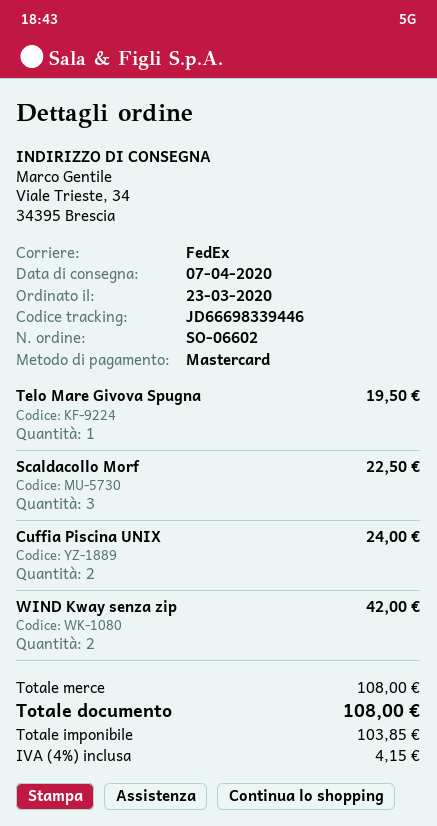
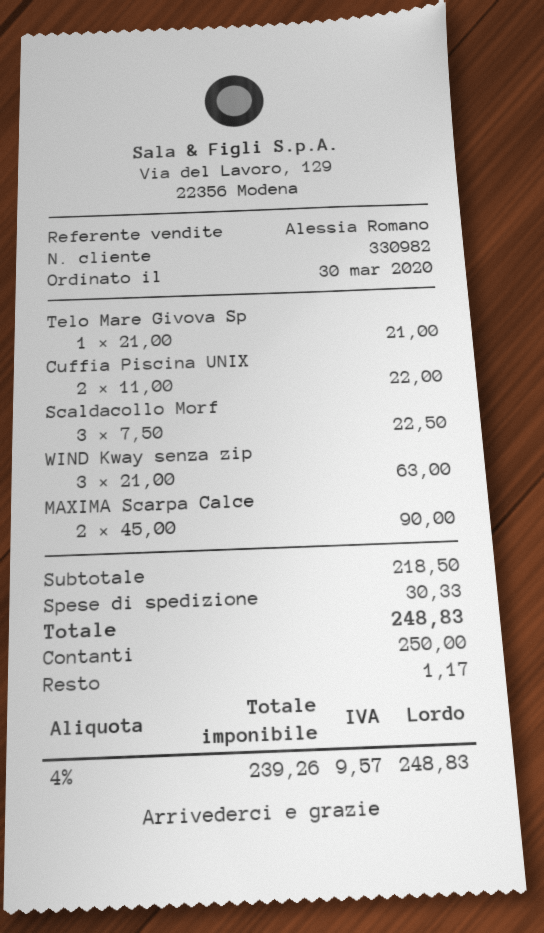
order date: 2020-03-23 -> 2020-03-30
payment method: Mastercard -> cash
Telo Mare Givova Spugna: 1 for 19.50 -> 1 for 21.00
Cuffia Piscina UNIX: 2 for 24.00 -> 2 for 22.00
WIND Kway senza zip: 2 for 42.00 -> 3 for 63.00
MAXIMA Scarpa Calce: none -> 2 for 90.00
subtotal: 108.00 -> 218.50
shipping: none -> 30.33
net: 103.85 -> 239.26
tax: 4% = 4.15 -> 4% = 9.57
total: 108.00 -> 248.83

